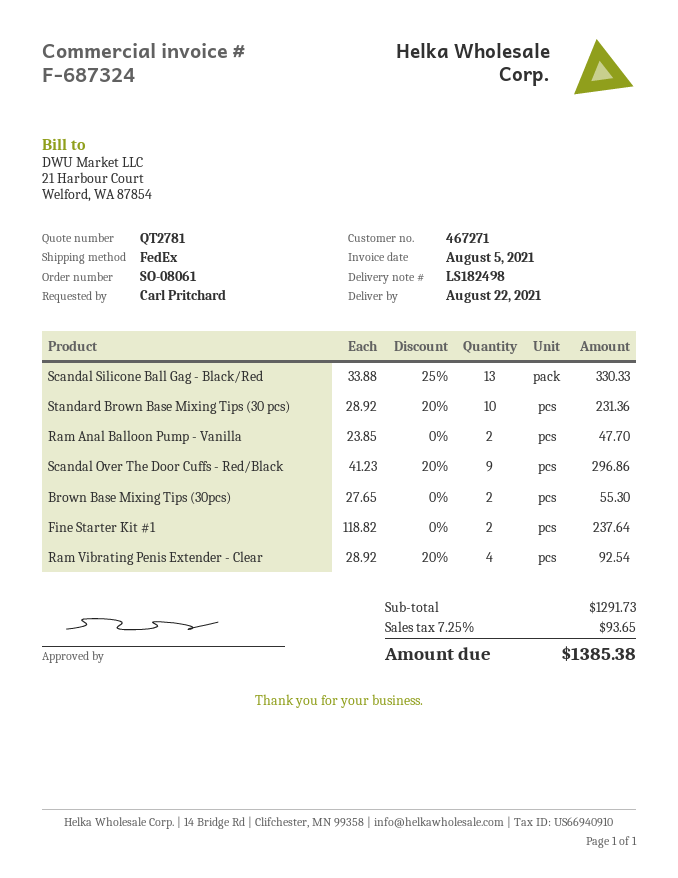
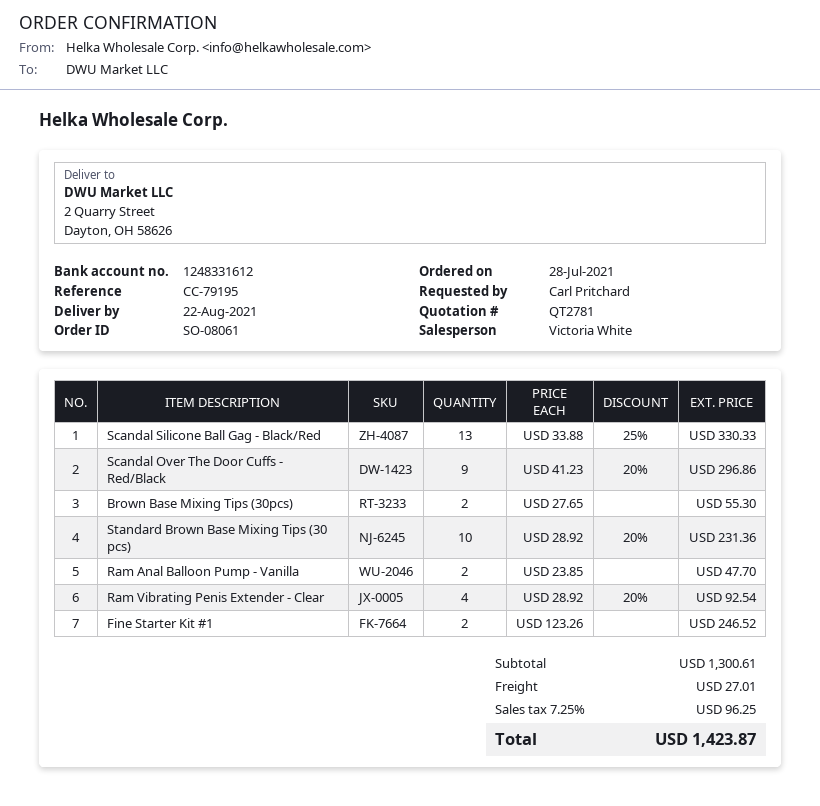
Fine Starter Kit #1: 2 x 118.82 = 237.64 -> 2 x 123.26 = 246.52
subtotal: 1291.73 -> 1300.61
shipping: none -> 27.01
tax: 7.25% = 93.65 -> 7.25% = 96.25
total: 1385.38 -> 1423.87

